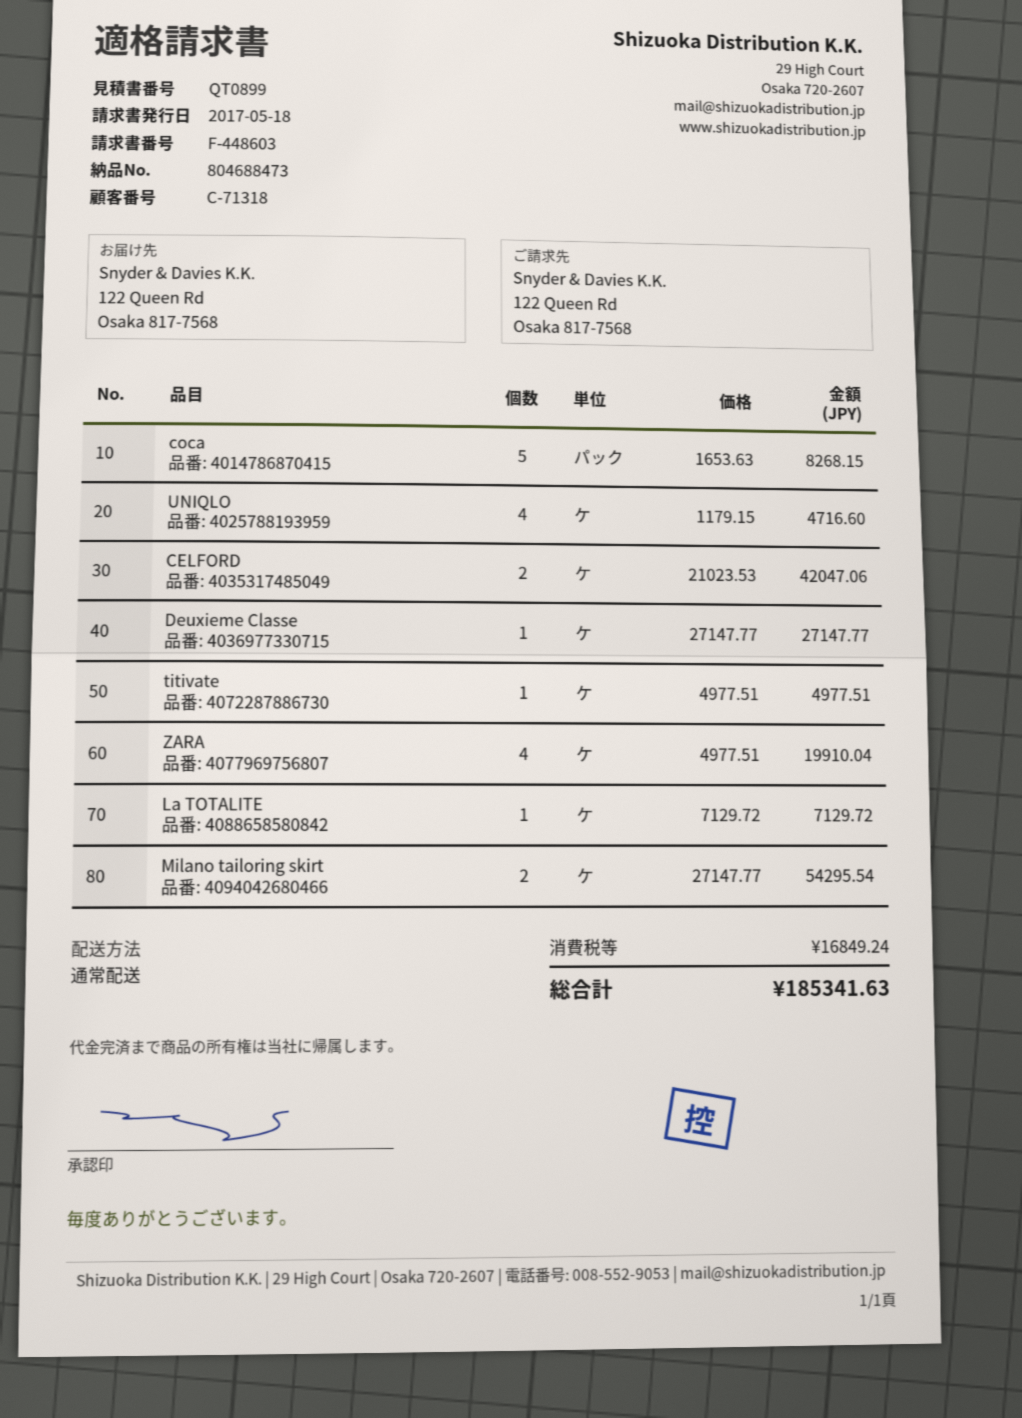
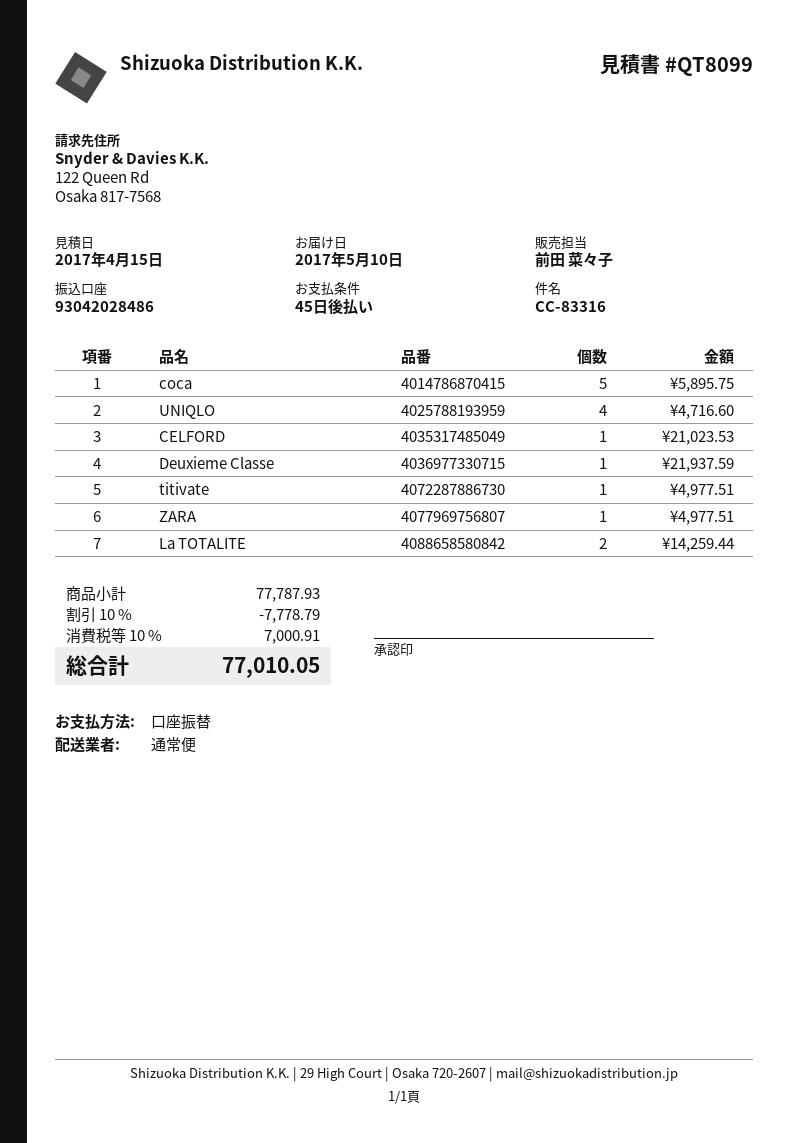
quote number: QT0899 -> QT8099
coca: 5 for 8268.15 -> 5 for 5895.75
CELFORD: 2 for 42047.06 -> 1 for 21023.53
Deuxieme Classe: 1 for 27147.77 -> 1 for 21937.59
ZARA: 4 for 19910.04 -> 1 for 4977.51
La TOTALITE: 1 for 7129.72 -> 2 for 14259.44
Milano tailoring skirt: 2 for 54295.54 -> none
discount: none -> 10% = 7778.79
tax: 16849.24 -> 7000.91
total: 185341.63 -> 77010.05

